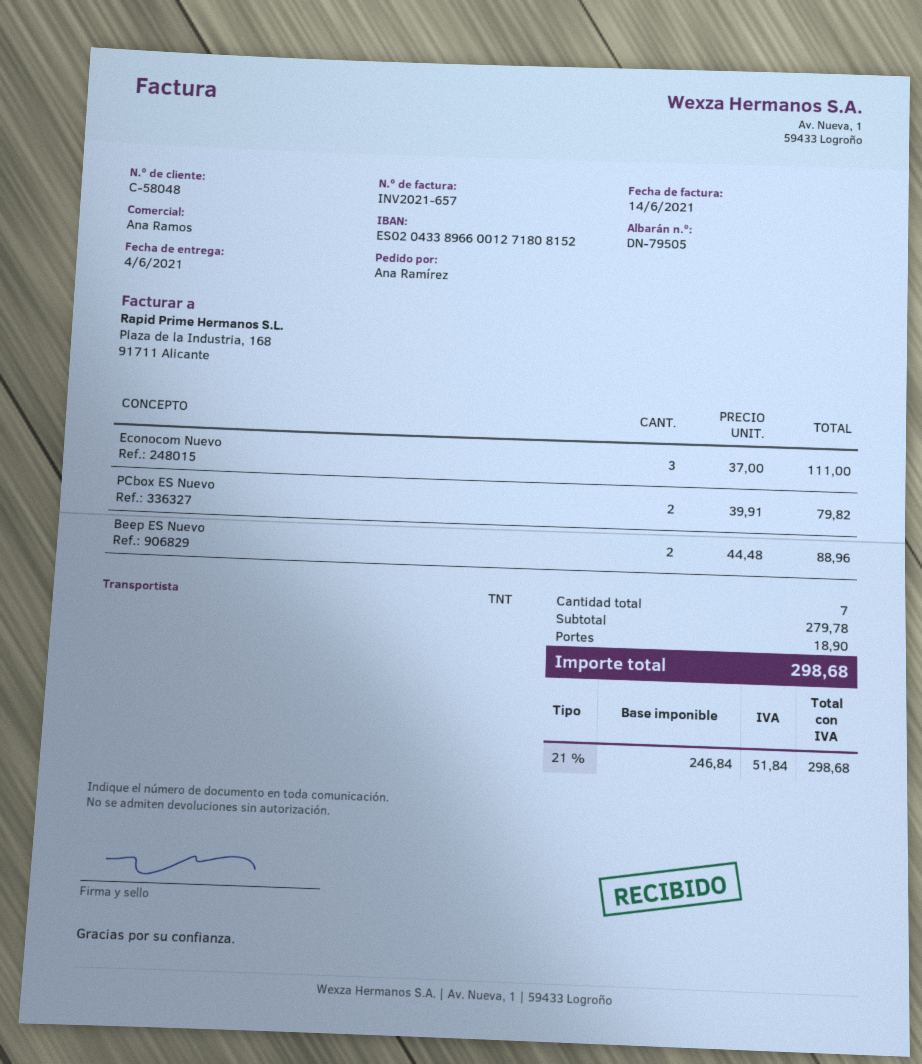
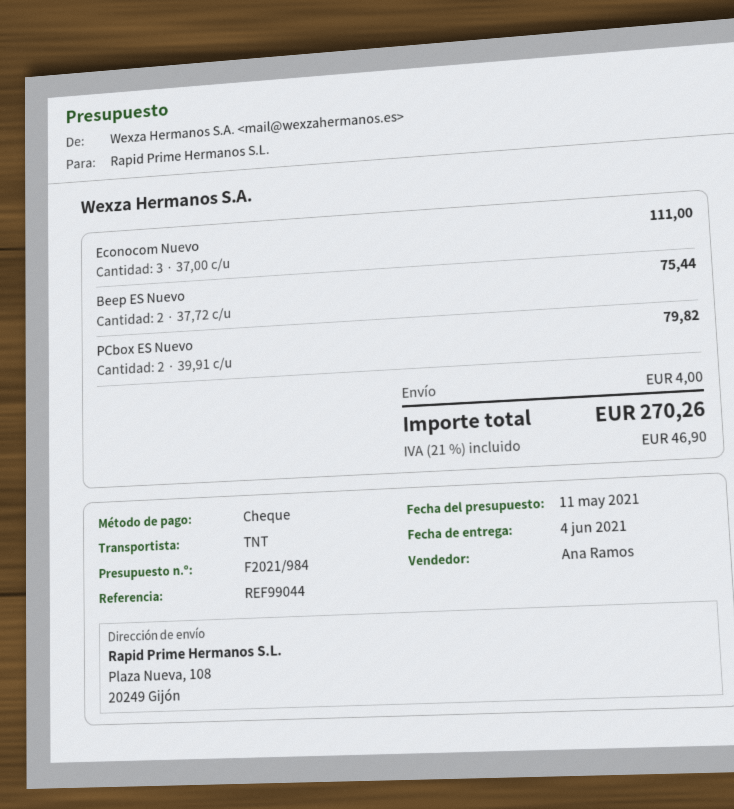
Beep ES Nuevo: 2 x 44.48 = 88.96 -> 2 x 37.72 = 75.44
shipping: 18.90 -> 4.00
tax: 21% = 51.84 -> 21% = 46.90
total: 298.68 -> 270.26

